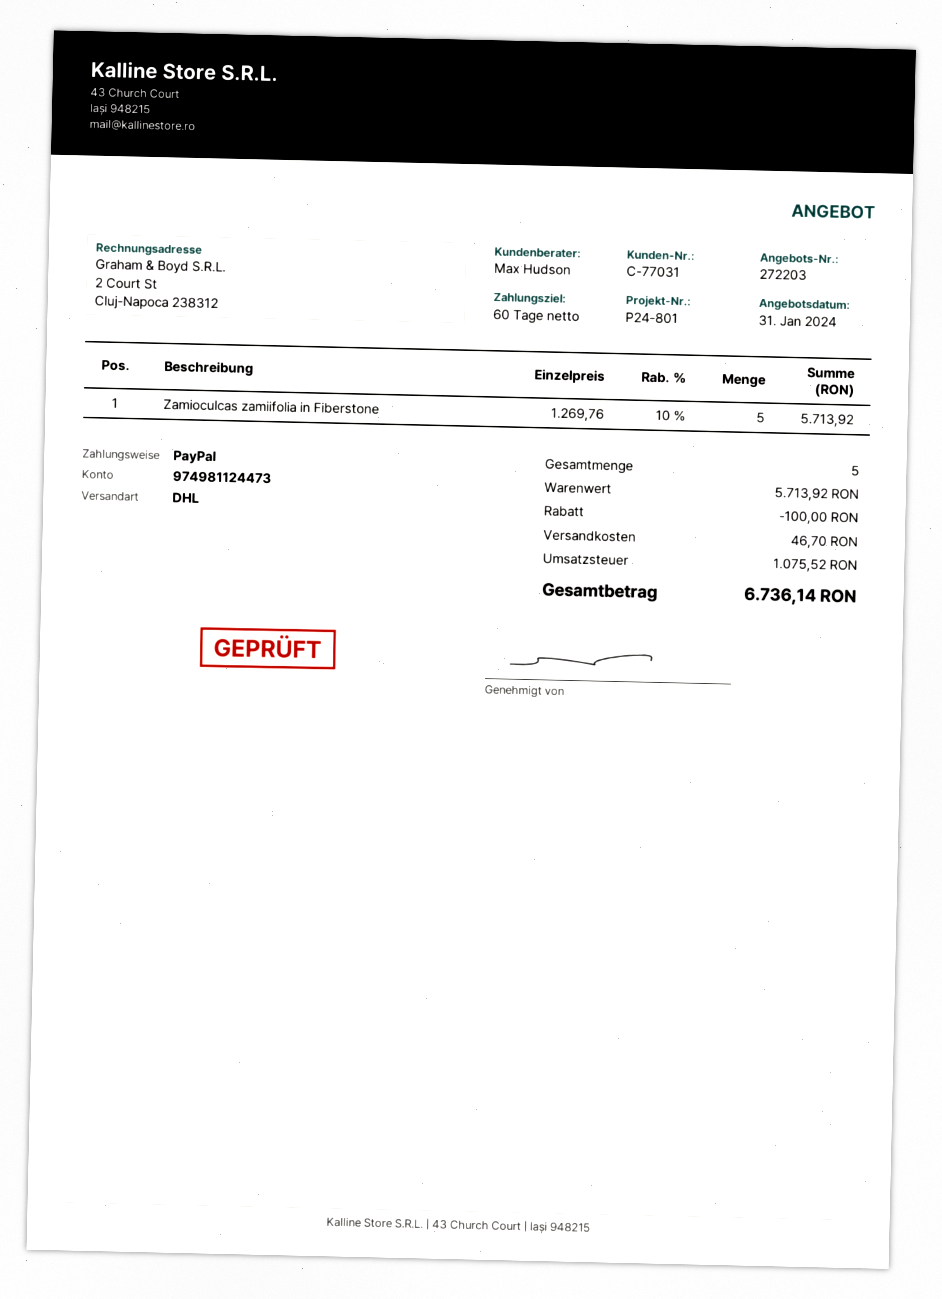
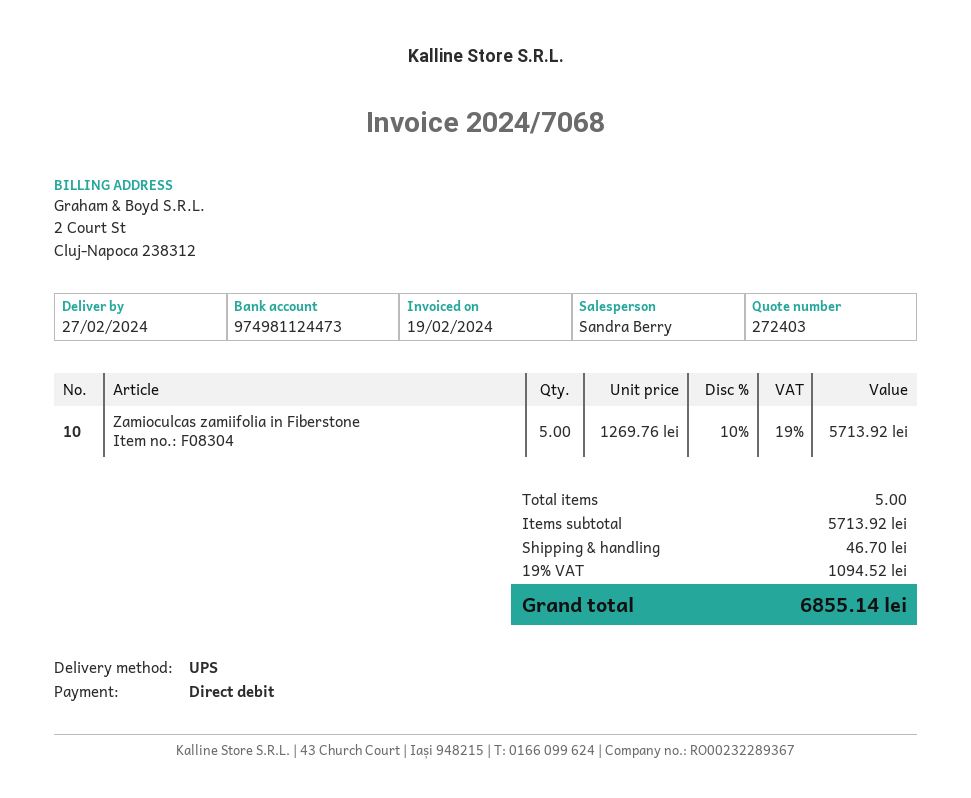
quote number: 272203 -> 272403
sales rep: Max Hudson -> Sandra Berry
payment method: PayPal -> direct debit
shipping method: DHL -> UPS
discount: 100.00 -> none
tax: 1075.52 -> 1094.52
total: 6736.14 -> 6855.14

